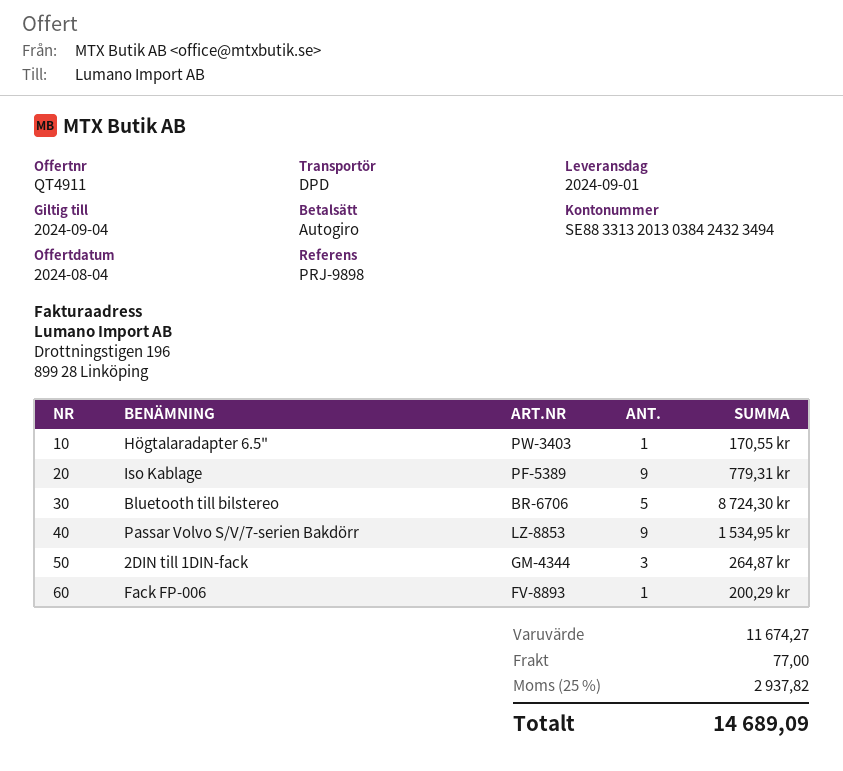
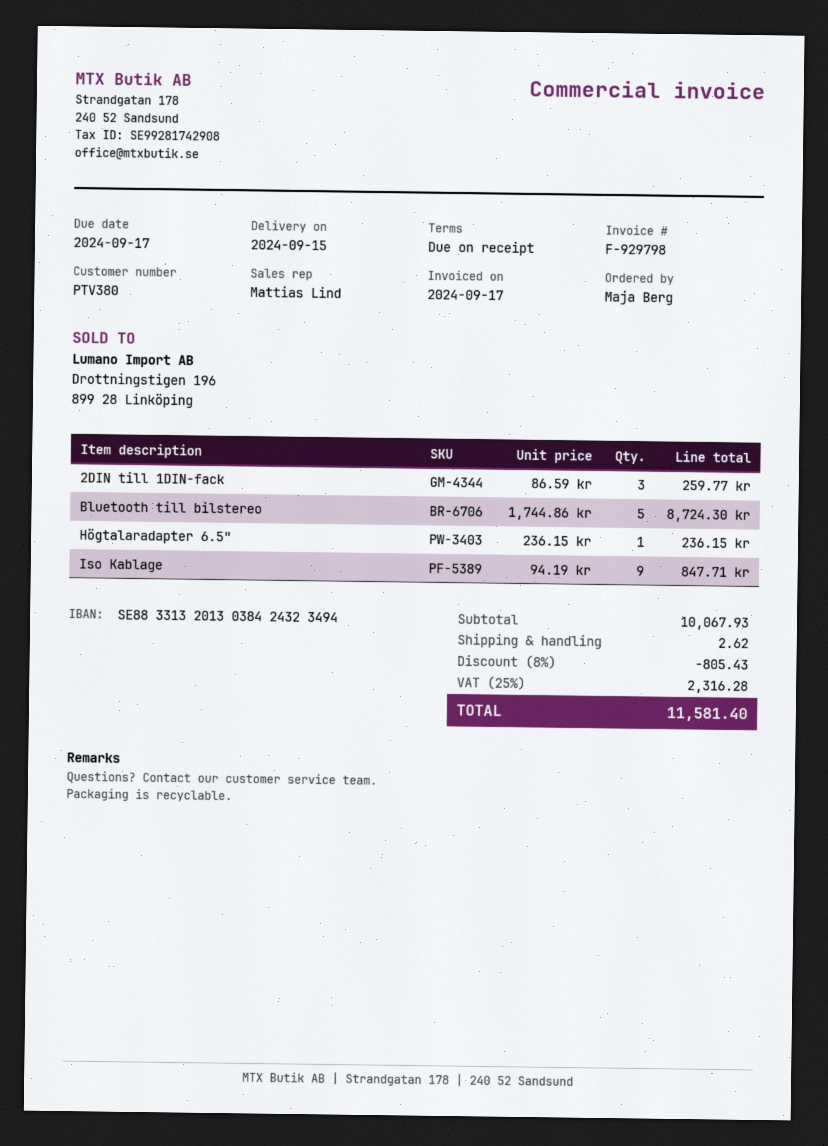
delivery date: 2024-09-01 -> 2024-09-15
Högtalaradapter 6.5": 1 for 170.55 -> 1 for 236.15
Iso Kablage: 9 for 779.31 -> 9 for 847.71
Passar Volvo S/V/7-serien Bakdörr: 9 for 1534.95 -> none
2DIN till 1DIN-fack: 3 for 264.87 -> 3 for 259.77
Fack FP-006: 1 for 200.29 -> none
subtotal: 11674.27 -> 10067.93
discount: none -> 8% = 805.43
shipping: 77.00 -> 2.62
tax: 25% = 2937.82 -> 25% = 2316.28
total: 14689.09 -> 11581.40

